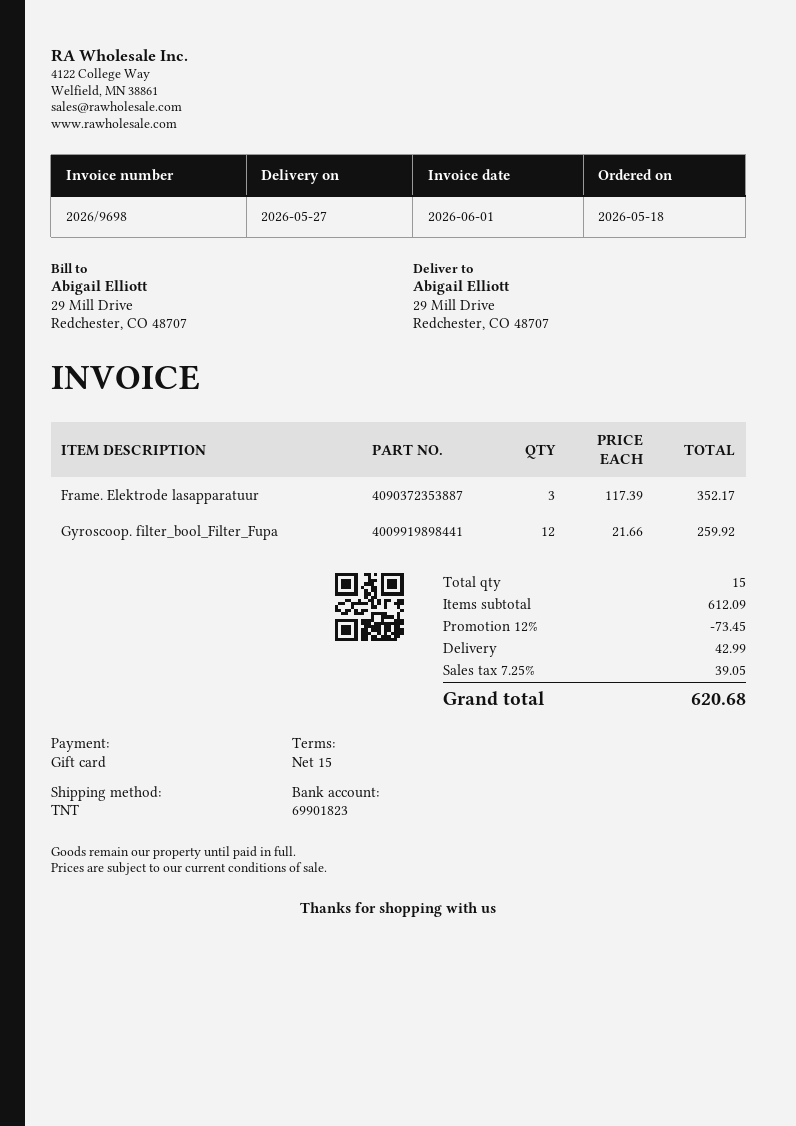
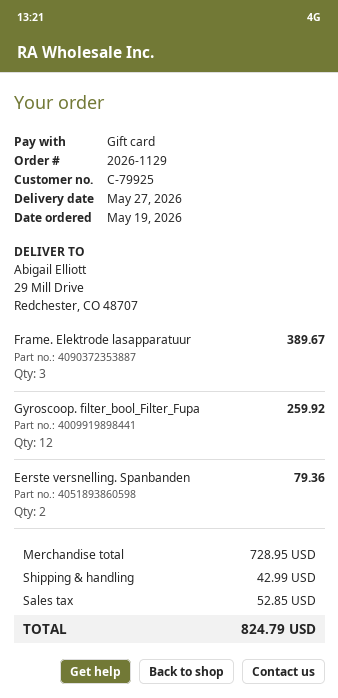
order date: 2026-05-18 -> 2026-05-19
Frame. Elektrode lasapparatuur: 3 for 352.17 -> 3 for 389.67
Eerste versnelling. Spanbanden: none -> 2 for 79.36
subtotal: 612.09 -> 728.95
discount: 12% = 73.45 -> none
tax: 39.05 -> 52.85
total: 620.68 -> 824.79

